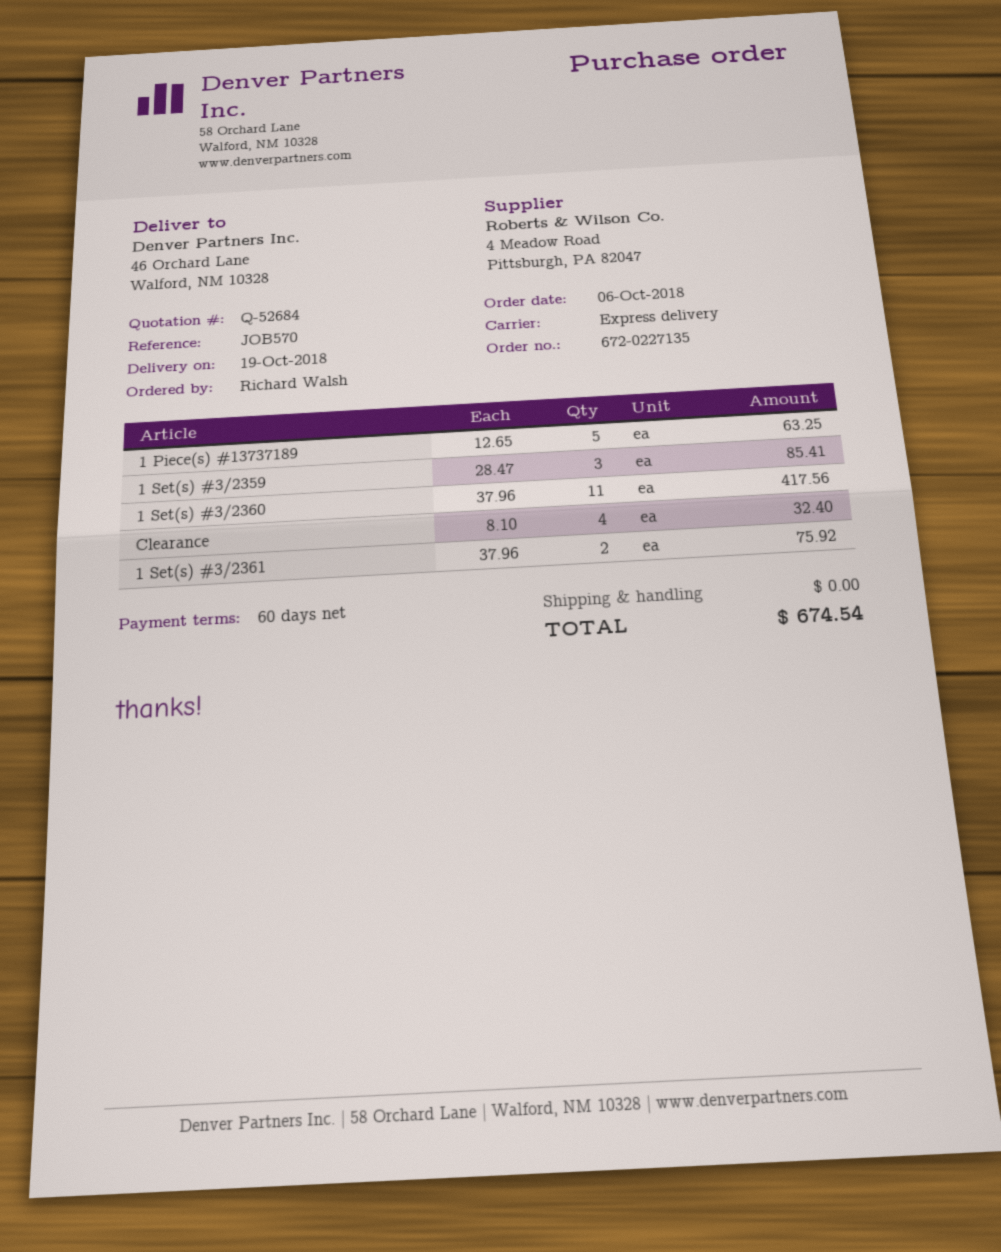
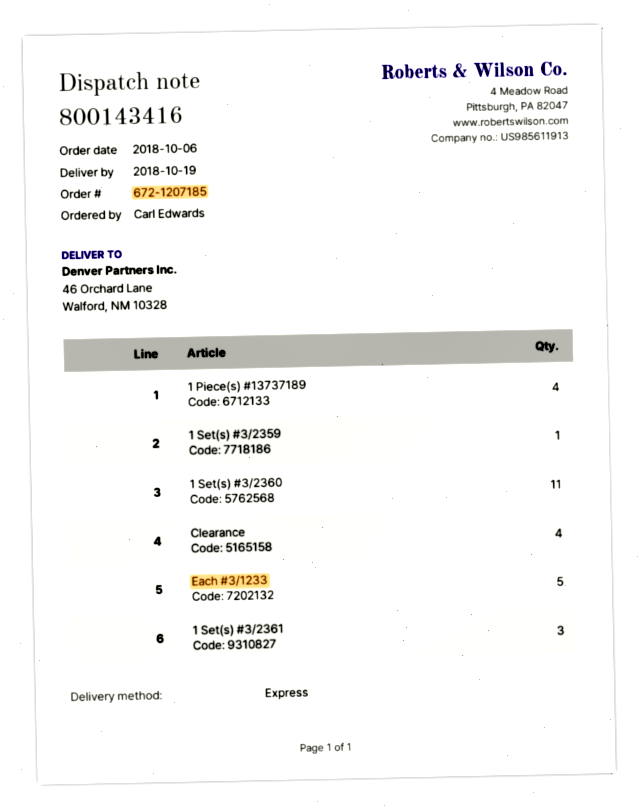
order number: 672-0227135 -> 672-1207185
ordered by: Richard Walsh -> Carl Edwards
1 Piece(s) #13737189: 5 -> 4
1 Set(s) #3/2359: 3 -> 1
1 Set(s) #3/2361: 2 -> 3
Each #3/1233: none -> 5

